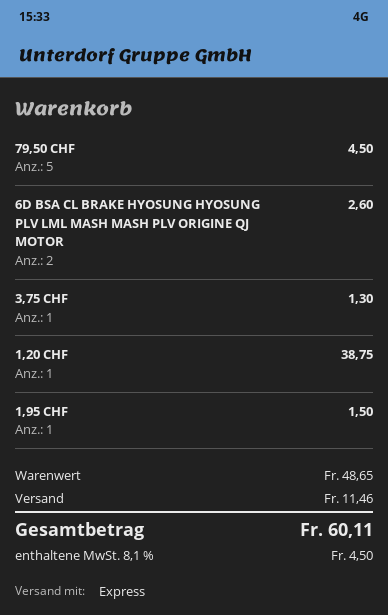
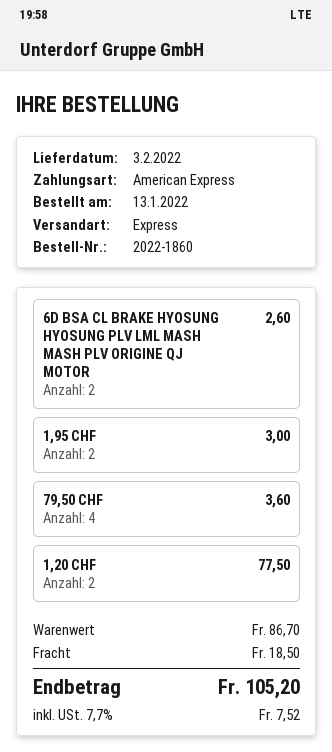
79,50 CHF: 5 for 4.50 -> 4 for 3.60
3,75 CHF: 1 for 1.30 -> none
1,20 CHF: 1 for 38.75 -> 2 for 77.50
1,95 CHF: 1 for 1.50 -> 2 for 3.00
subtotal: 48.65 -> 86.70
shipping: 11.46 -> 18.50
tax: 8.1% = 4.50 -> 7.7% = 7.52
total: 60.11 -> 105.20

